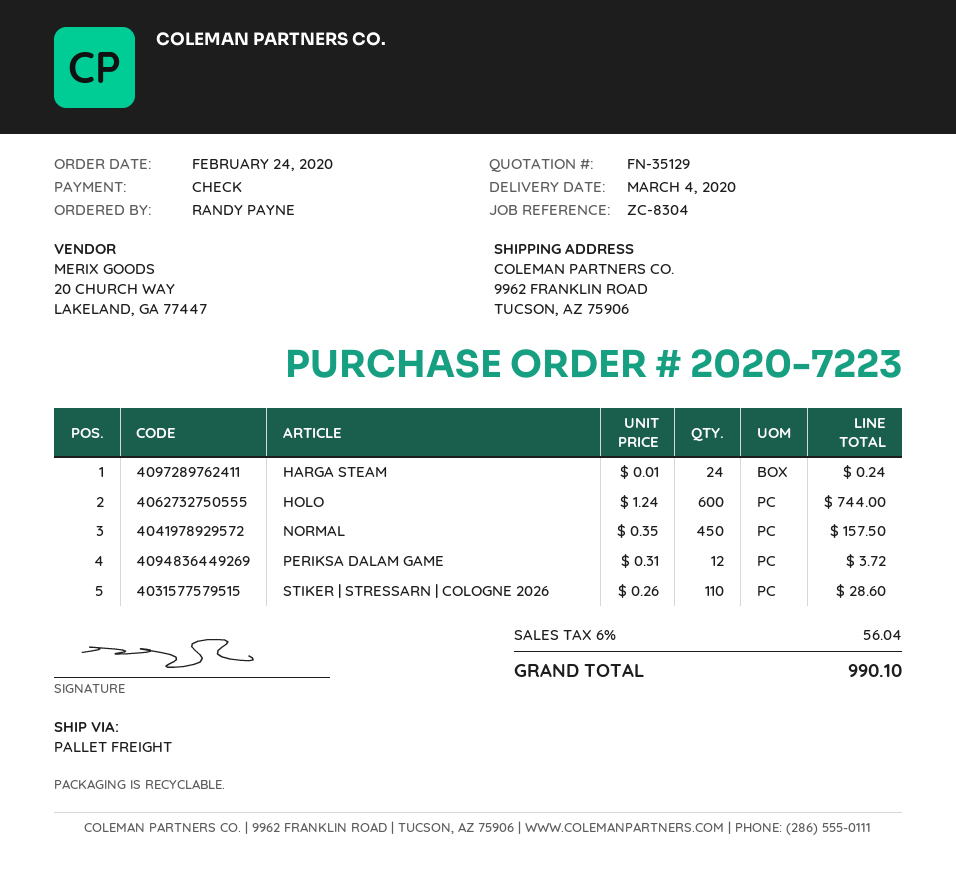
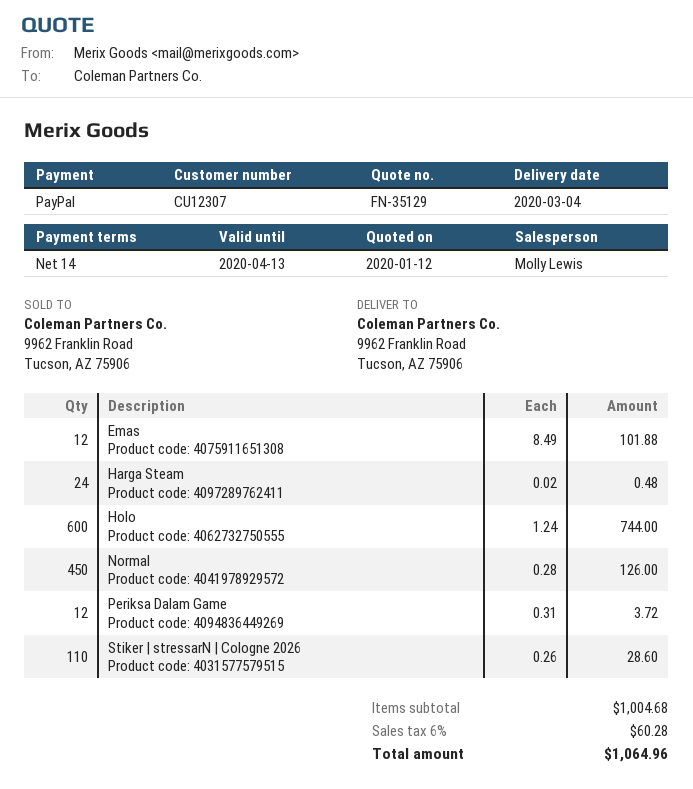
payment method: cheque -> PayPal
HARGA STEAM: 24 x 0.01 = 0.24 -> 24 x 0.02 = 0.48
NORMAL: 450 x 0.35 = 157.50 -> 450 x 0.28 = 126.00
Emas: none -> 12 x 8.49 = 101.88
tax: 6% = 56.04 -> 6% = 60.28
total: 990.10 -> 1064.96

